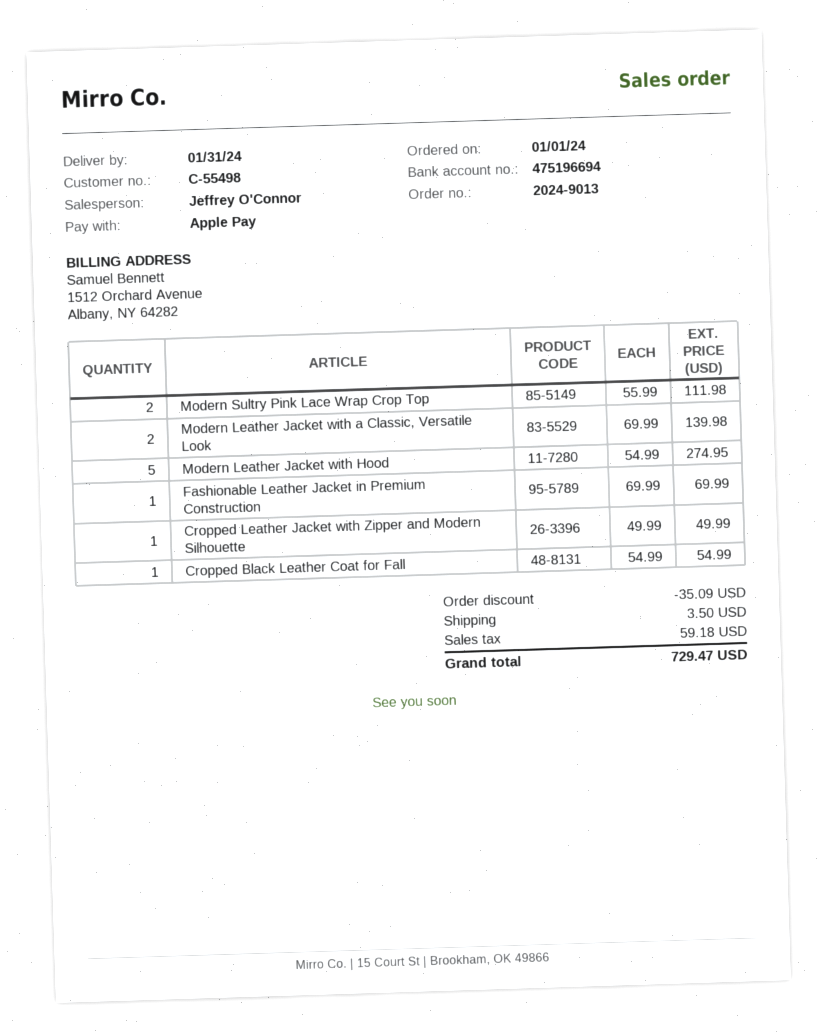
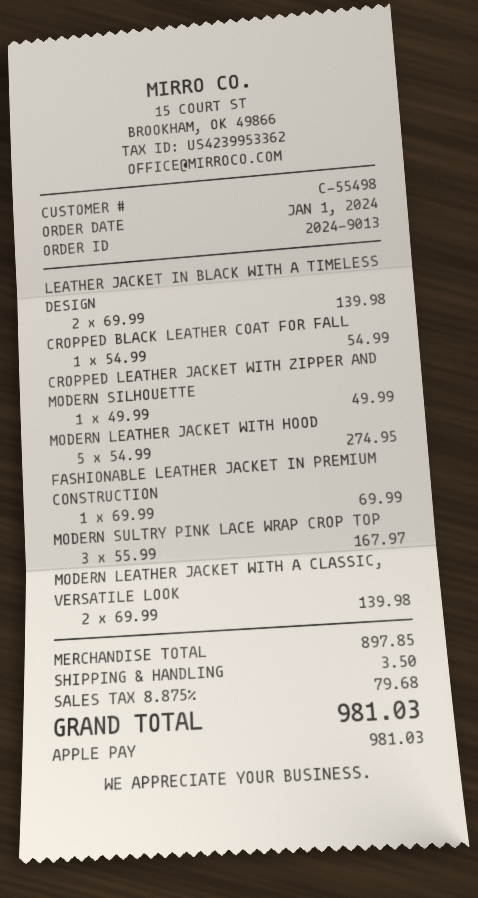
Modern Sultry Pink Lace Wrap Crop Top: 2 x 55.99 = 111.98 -> 3 x 55.99 = 167.97
LEATHER JACKET IN BLACK WITH A TIMELESS DESIGN: none -> 2 x 69.99 = 139.98
discount: 35.09 -> none
tax: 59.18 -> 79.68
total: 729.47 -> 981.03

